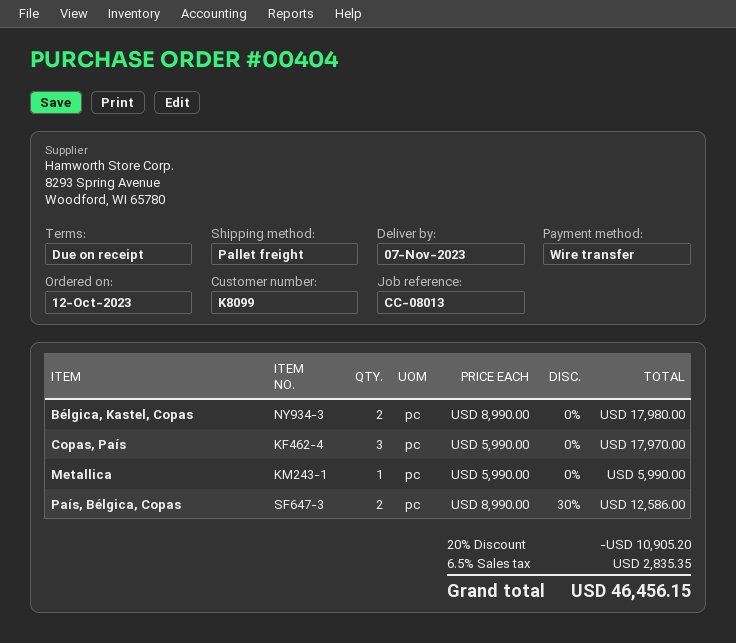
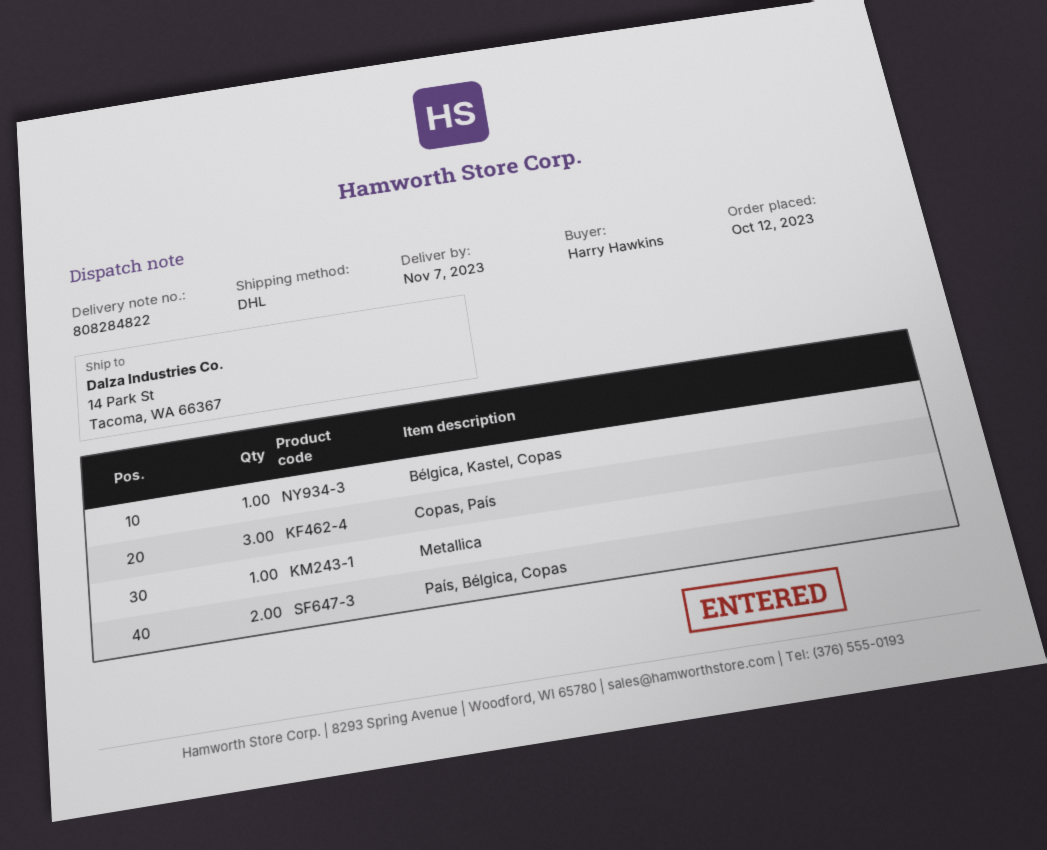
shipping method: pallet freight -> DHL
Bélgica, Kastel, Copas: 2 -> 1

